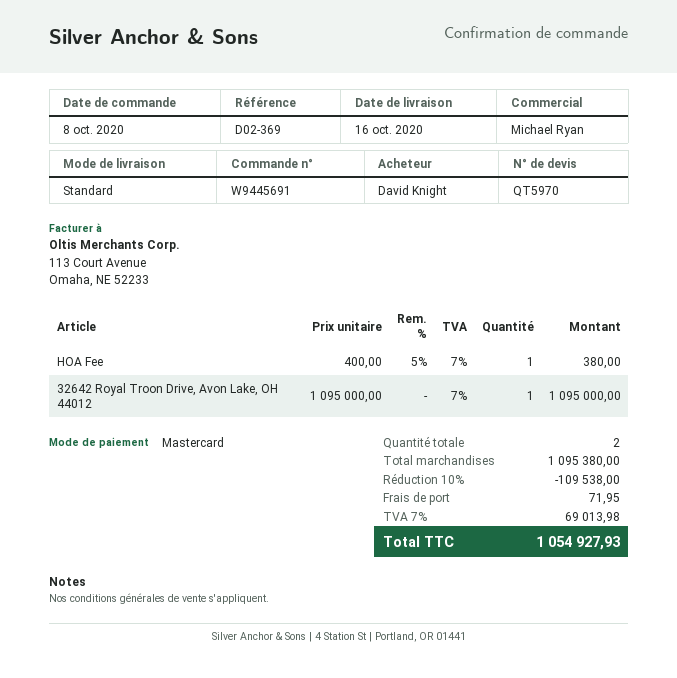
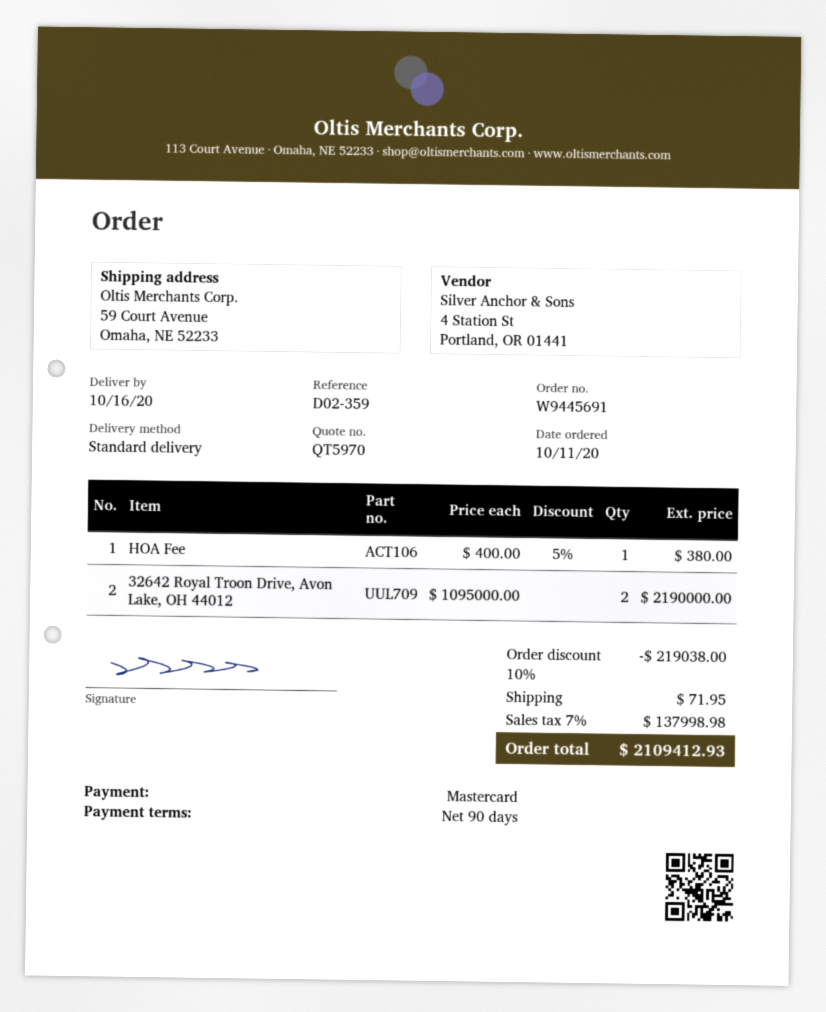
order date: 2020-10-08 -> 2020-10-11
reference: D02-369 -> D02-359
32642 Royal Troon Drive, Avon Lake, OH 44012: 1 x 1095000.00 = 1095000.00 -> 2 x 1095000.00 = 2190000.00
discount: 10% = 109538.00 -> 10% = 219038.00
tax: 7% = 69013.98 -> 7% = 137998.98
total: 1054927.93 -> 2109412.93

